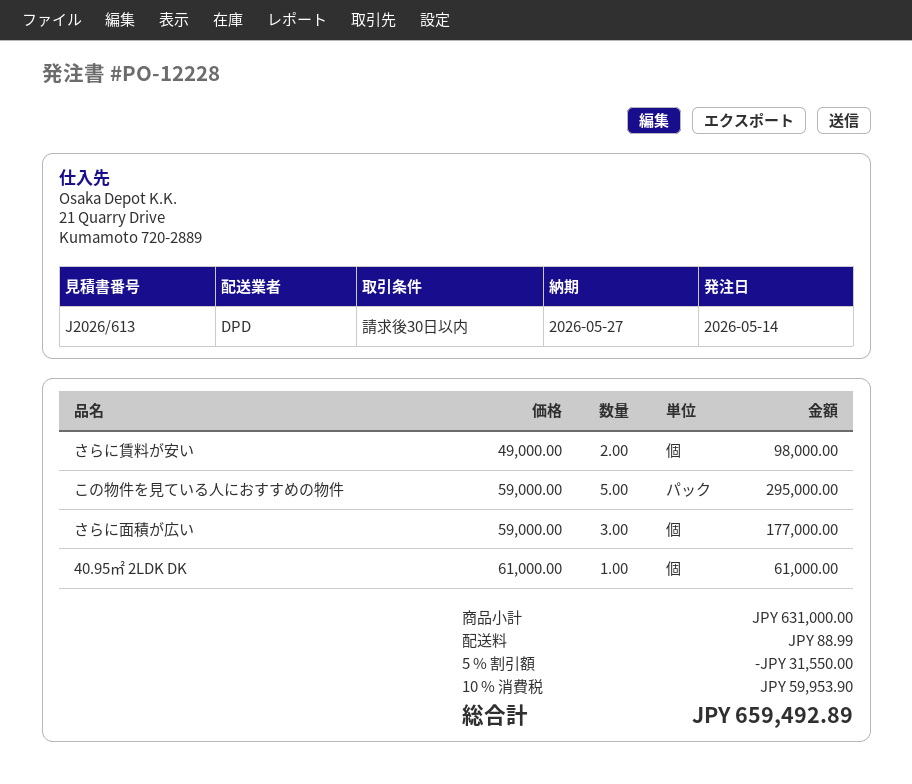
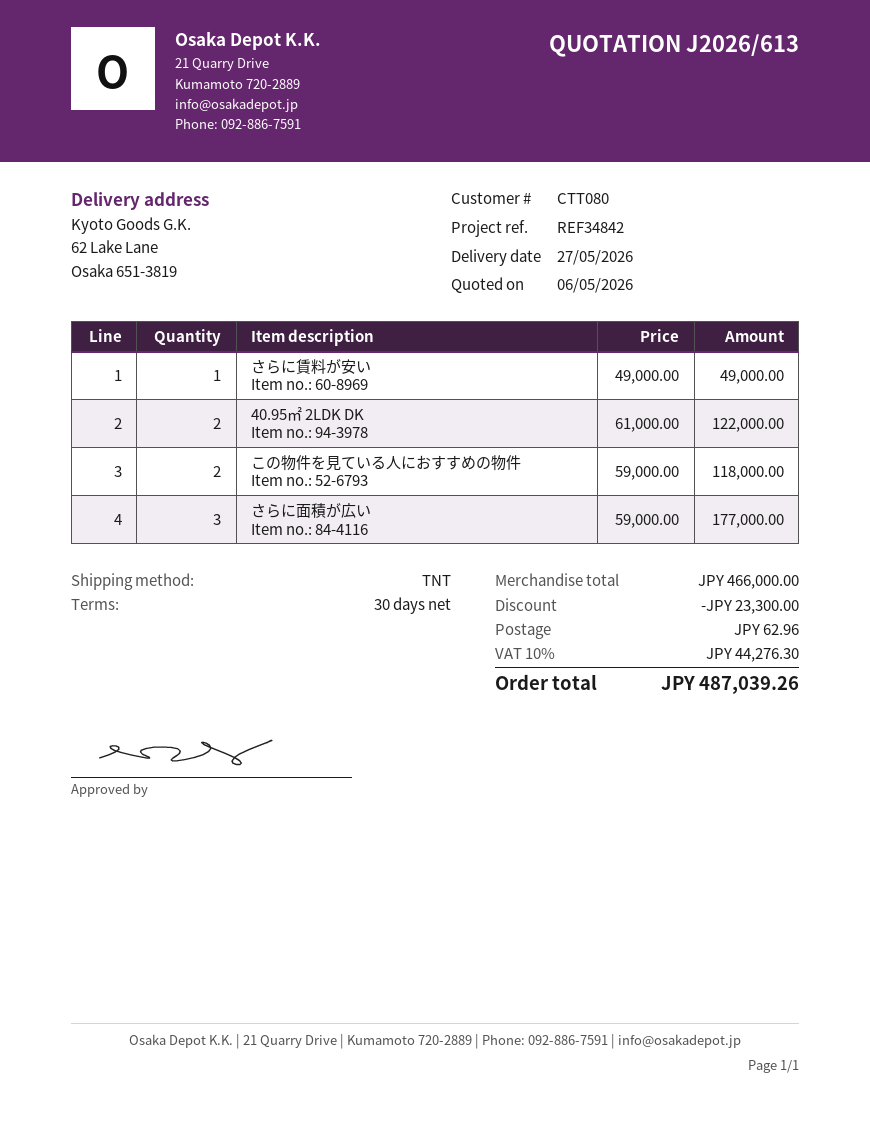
shipping method: DPD -> TNT
さらに賃料が安い: 2 x 49000.00 = 98000.00 -> 1 x 49000.00 = 49000.00
この物件を見ている人におすすめの物件: 5 x 59000.00 = 295000.00 -> 2 x 59000.00 = 118000.00
40.95㎡ 2LDK DK: 1 x 61000.00 = 61000.00 -> 2 x 61000.00 = 122000.00
subtotal: 631000.00 -> 466000.00
discount: 31550.00 -> 23300.00
shipping: 88.99 -> 62.96
tax: 10% = 59953.90 -> 10% = 44276.30
total: 659492.89 -> 487039.26

